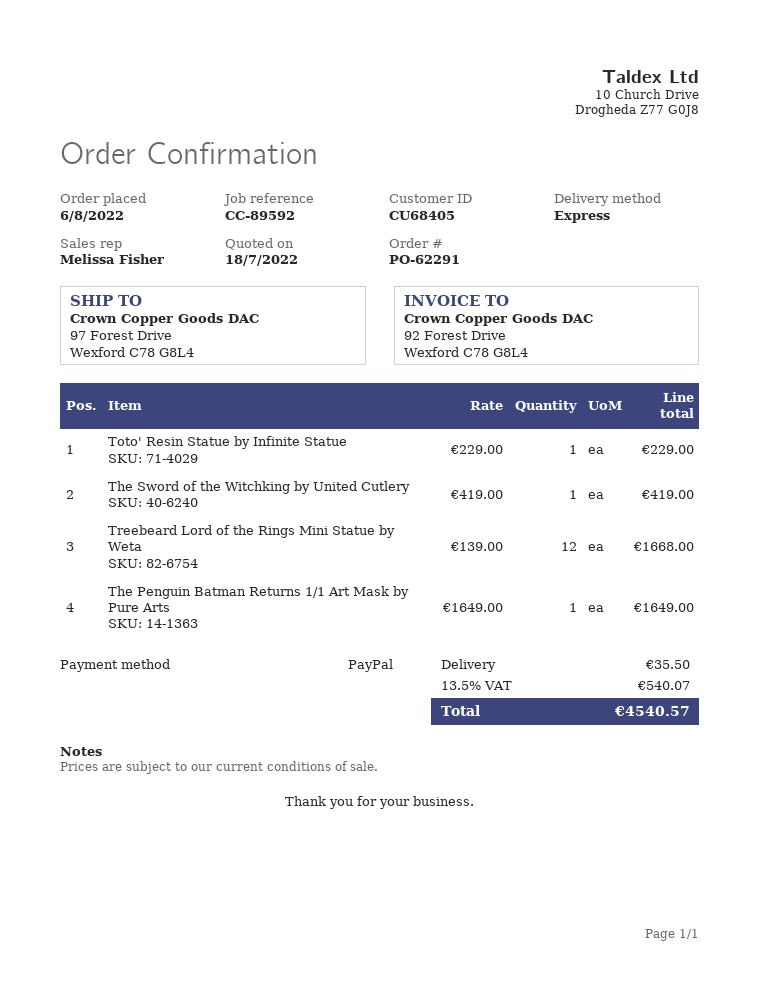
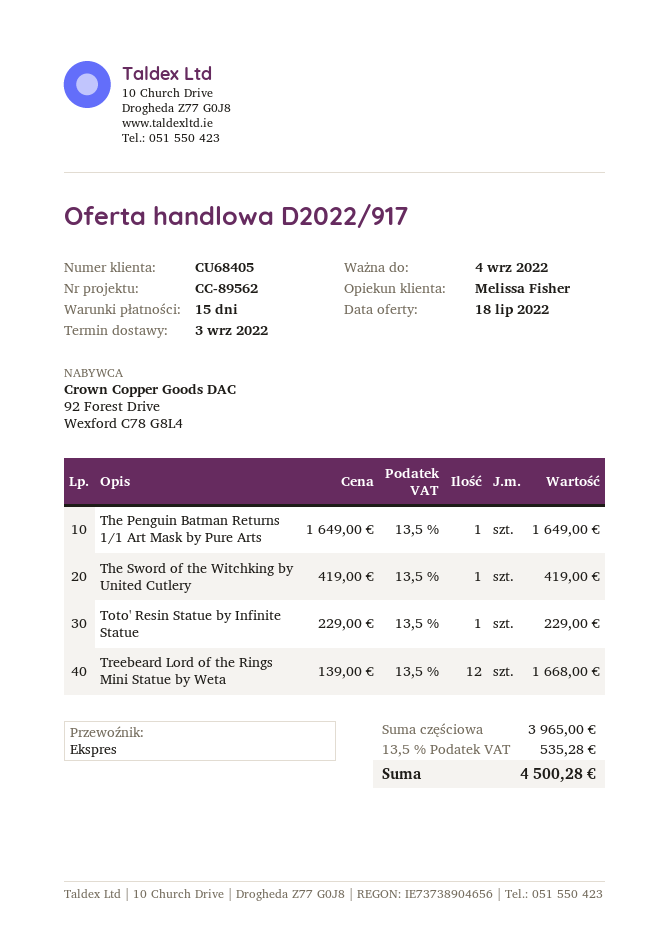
reference: CC-89592 -> CC-89562
shipping: 35.50 -> none
tax: 13.5% = 540.07 -> 13.5% = 535.28
total: 4540.57 -> 4500.28

